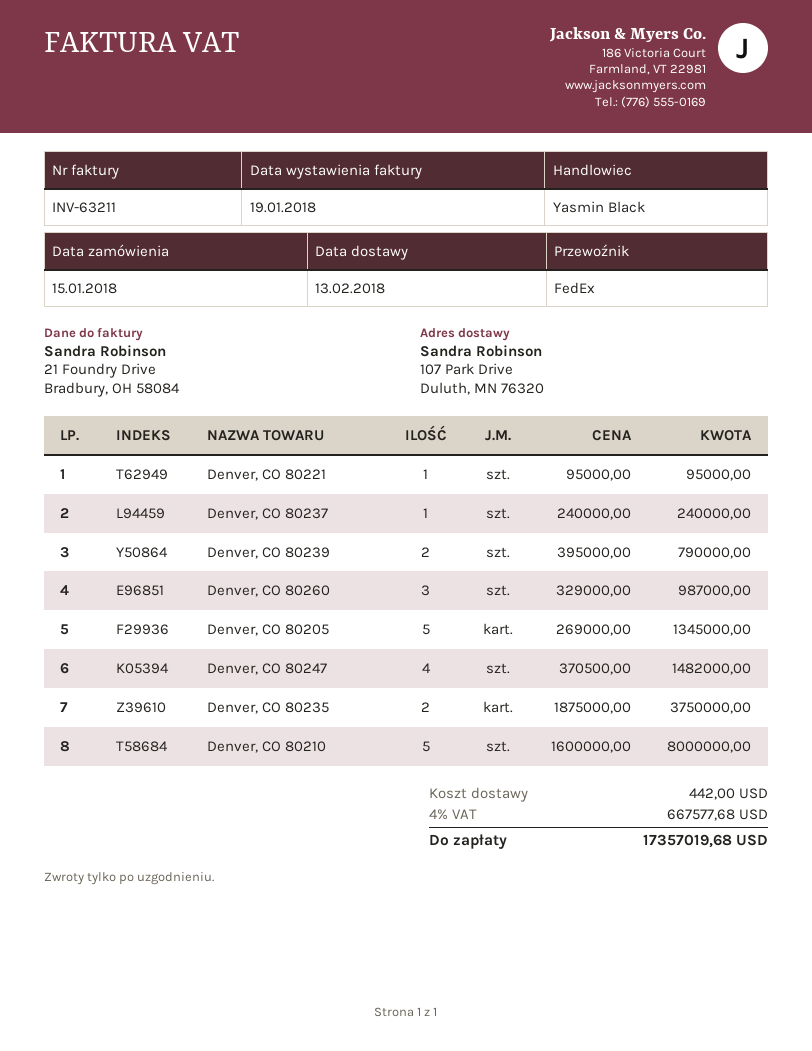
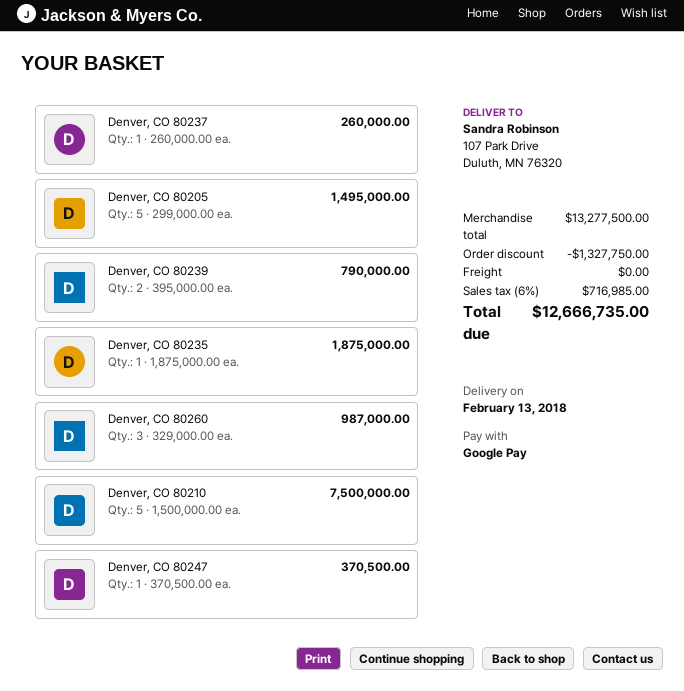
Denver, CO 80221: 1 x 95000.00 = 95000.00 -> none
Denver, CO 80237: 1 x 240000.00 = 240000.00 -> 1 x 260000.00 = 260000.00
Denver, CO 80205: 5 x 269000.00 = 1345000.00 -> 5 x 299000.00 = 1495000.00
Denver, CO 80247: 4 x 370500.00 = 1482000.00 -> 1 x 370500.00 = 370500.00
Denver, CO 80235: 2 x 1875000.00 = 3750000.00 -> 1 x 1875000.00 = 1875000.00
Denver, CO 80210: 5 x 1600000.00 = 8000000.00 -> 5 x 1500000.00 = 7500000.00
discount: none -> 1327750.00
shipping: 442.00 -> 0.00
tax: 4% = 667577.68 -> 6% = 716985.00
total: 17357019.68 -> 12666735.00

